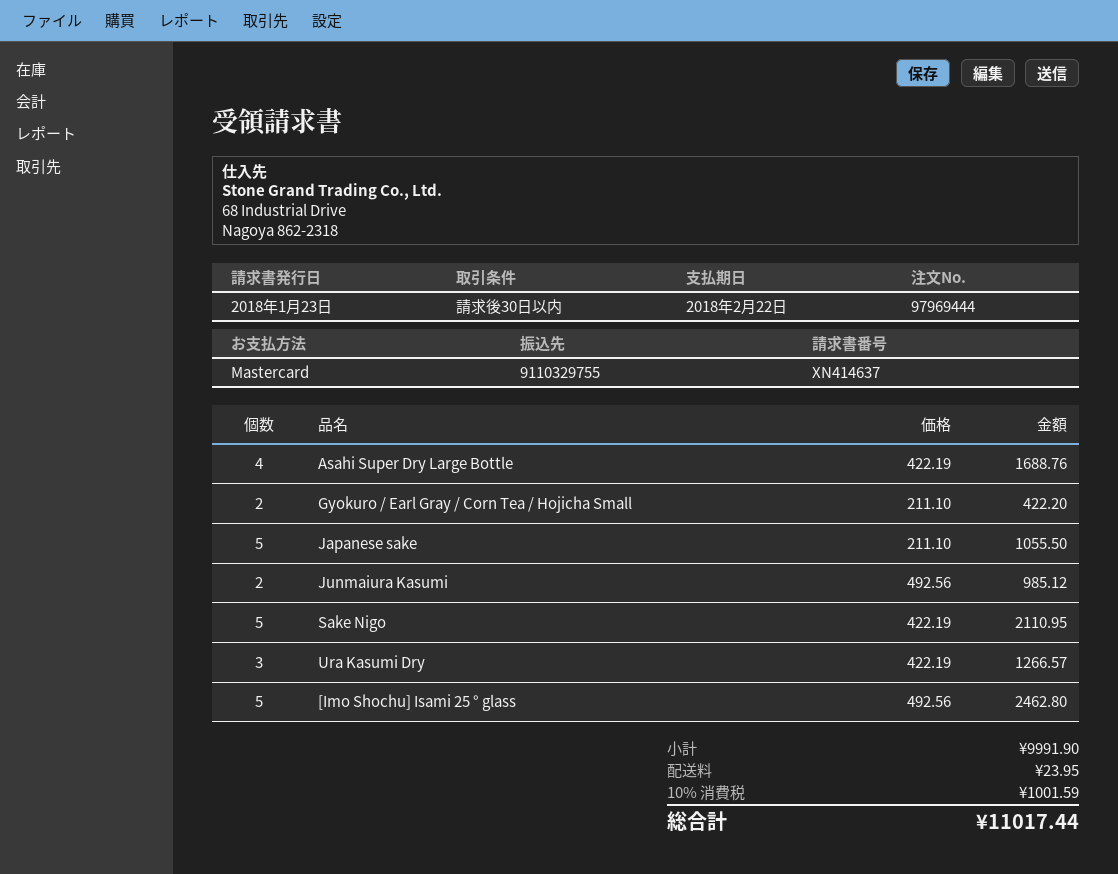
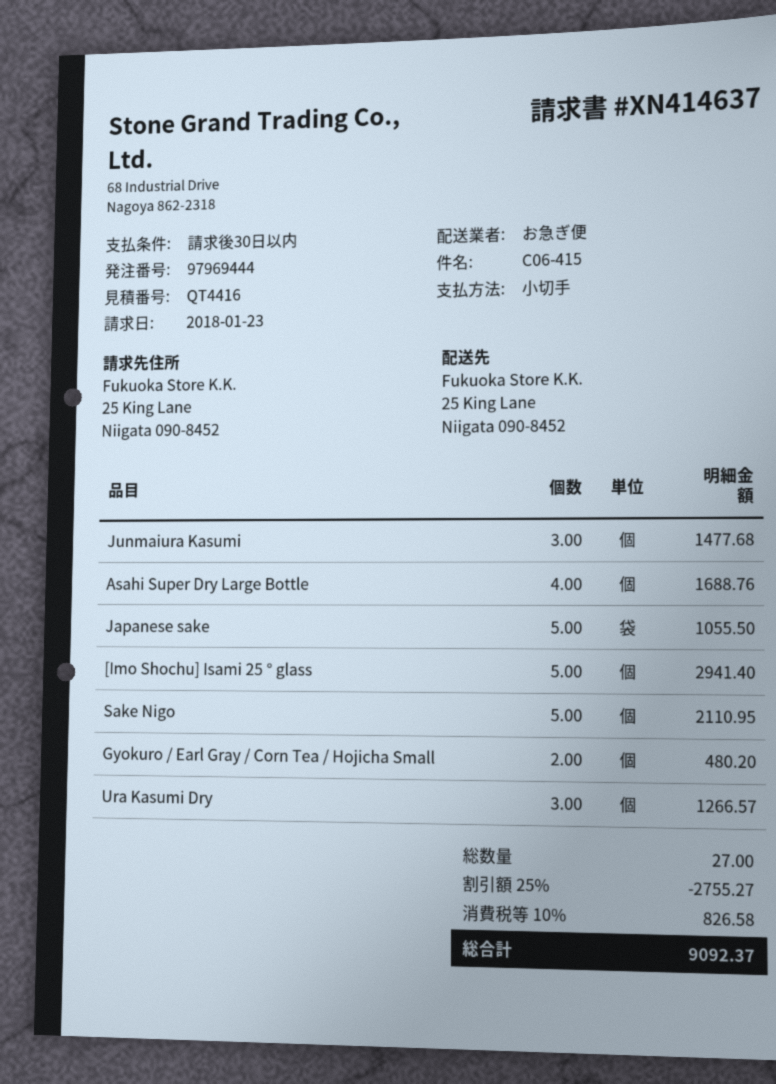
payment method: Mastercard -> cheque
Gyokuro / Earl Gray / Corn Tea / Hojicha Small: 2 for 422.20 -> 2 for 480.20
Junmaiura Kasumi: 2 for 985.12 -> 3 for 1477.68
[Imo Shochu] Isami 25 ° glass: 5 for 2462.80 -> 5 for 2941.40
discount: none -> 25% = 2755.27
shipping: 23.95 -> none
tax: 10% = 1001.59 -> 10% = 826.58
total: 11017.44 -> 9092.37

